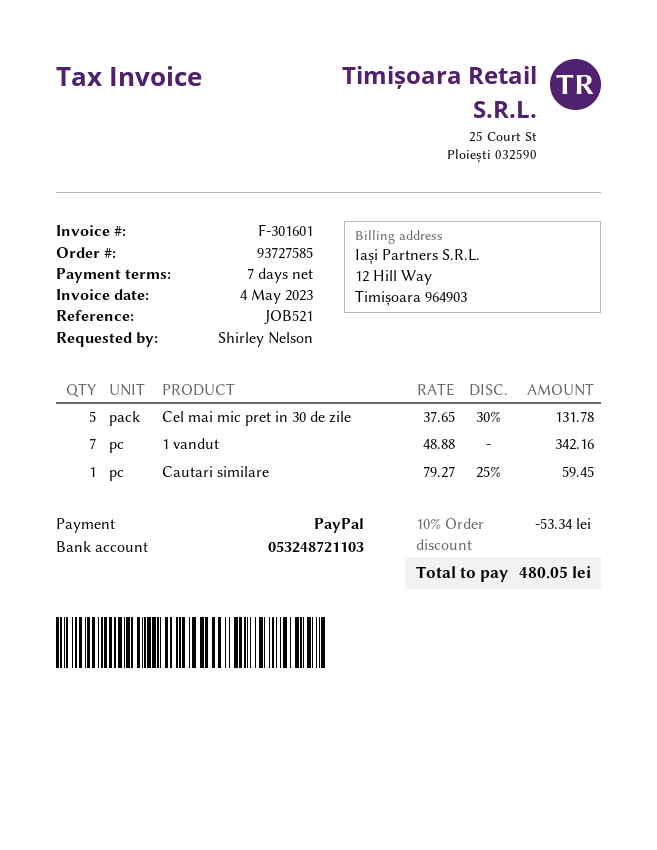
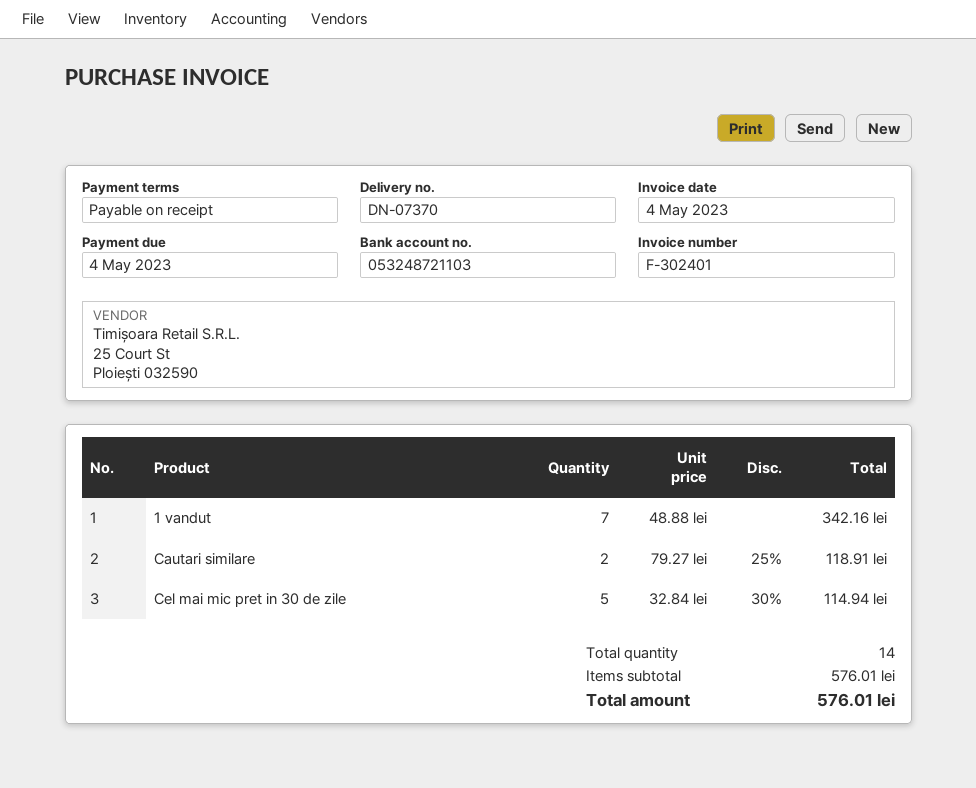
invoice number: F-301601 -> F-302401
payment terms: 7 days -> on receipt
Cel mai mic pret in 30 de zile: 5 x 37.65 - 30% = 131.78 -> 5 x 32.84 - 30% = 114.94
Cautari similare: 1 x 79.27 - 25% = 59.45 -> 2 x 79.27 - 25% = 118.91
discount: 10% = 53.34 -> none
total: 480.05 -> 576.01

